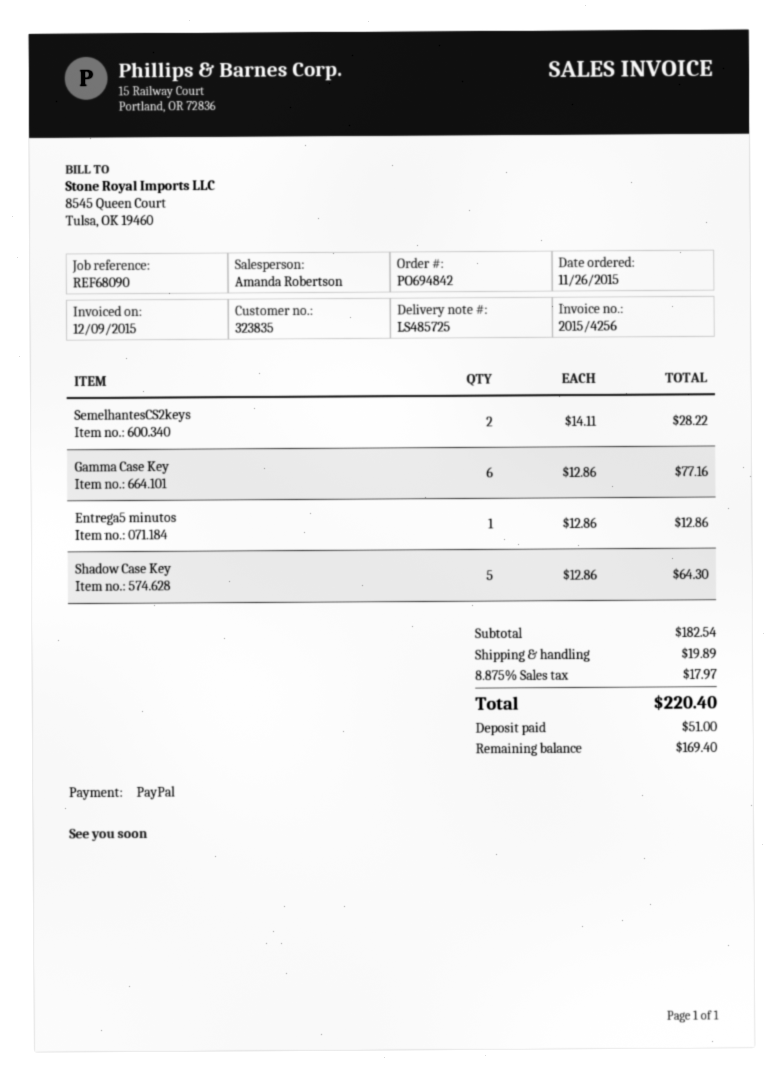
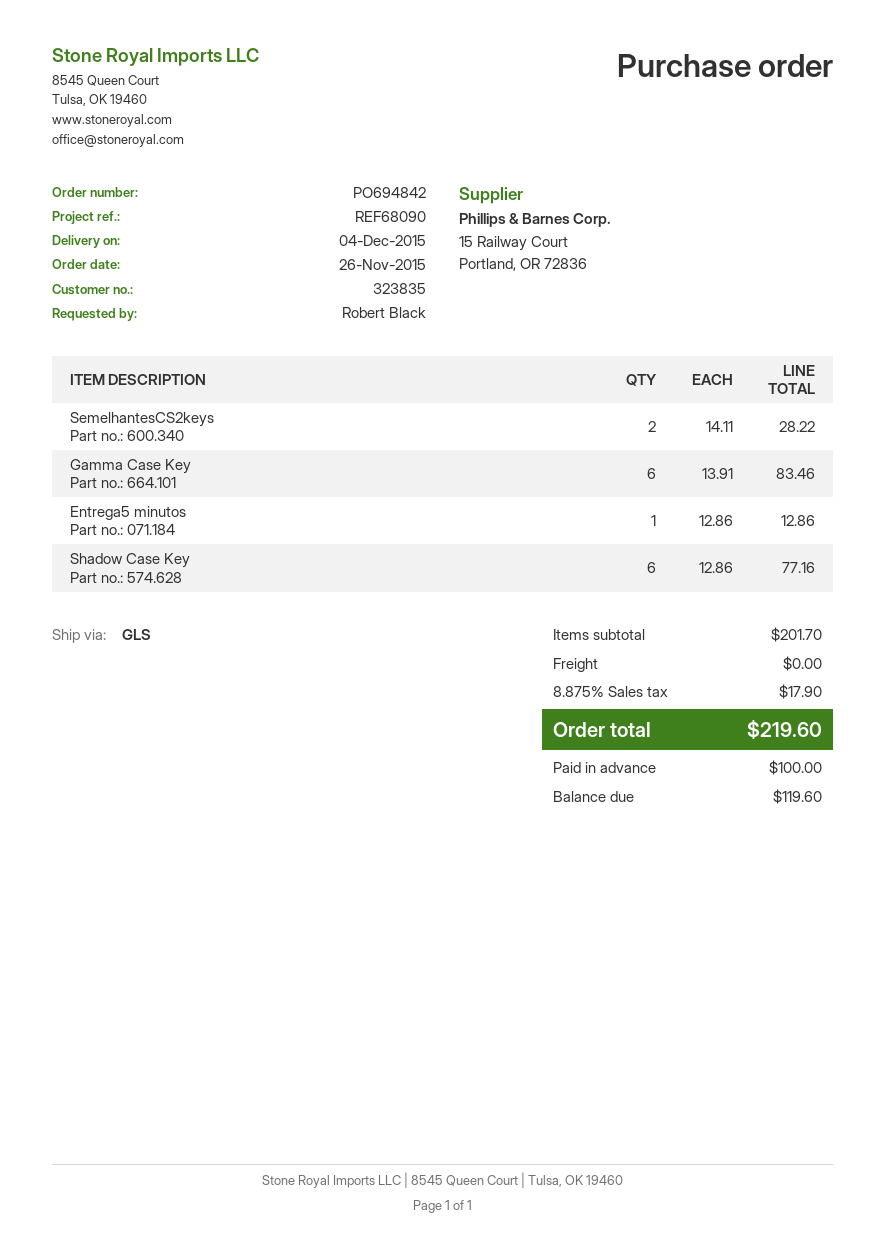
Gamma Case Key: 6 x 12.86 = 77.16 -> 6 x 13.91 = 83.46
Shadow Case Key: 5 x 12.86 = 64.30 -> 6 x 12.86 = 77.16
subtotal: 182.54 -> 201.70
shipping: 19.89 -> 0.00
tax: 8.875% = 17.97 -> 8.875% = 17.90
total: 220.40 -> 219.60
deposit: 51.00 -> 100.00
balance: 169.40 -> 119.60

